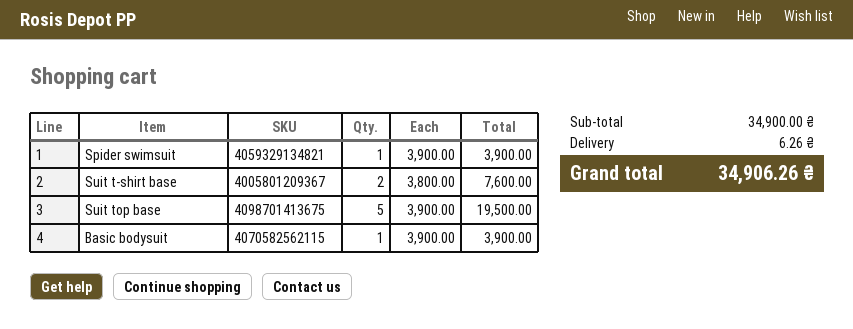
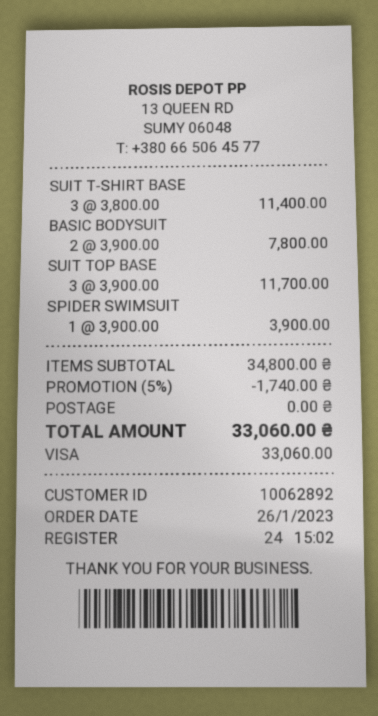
Suit t-shirt base: 2 x 3800.00 = 7600.00 -> 3 x 3800.00 = 11400.00
Suit top base: 5 x 3900.00 = 19500.00 -> 3 x 3900.00 = 11700.00
Basic bodysuit: 1 x 3900.00 = 3900.00 -> 2 x 3900.00 = 7800.00
subtotal: 34900.00 -> 34800.00
discount: none -> 5% = 1740.00
shipping: 6.26 -> 0.00
total: 34906.26 -> 33060.00

